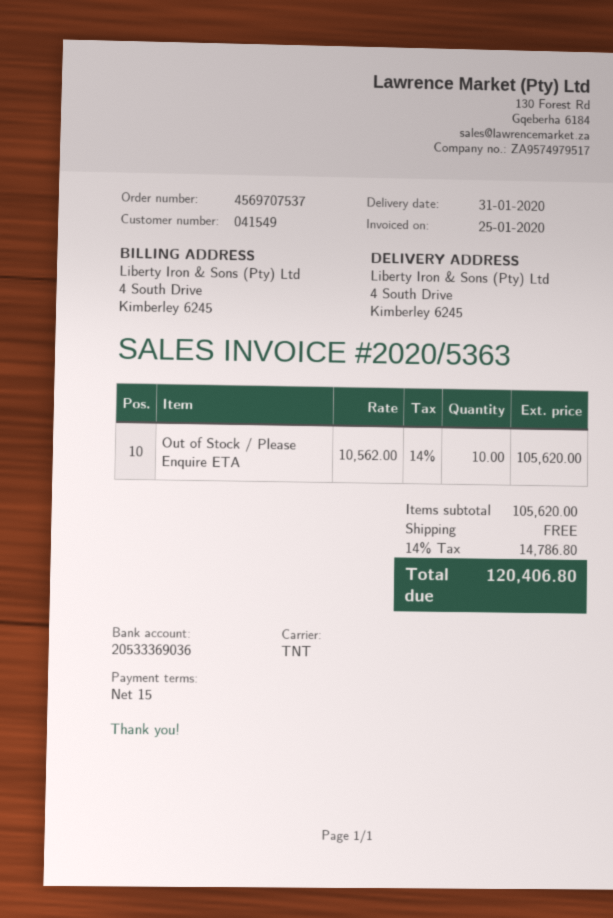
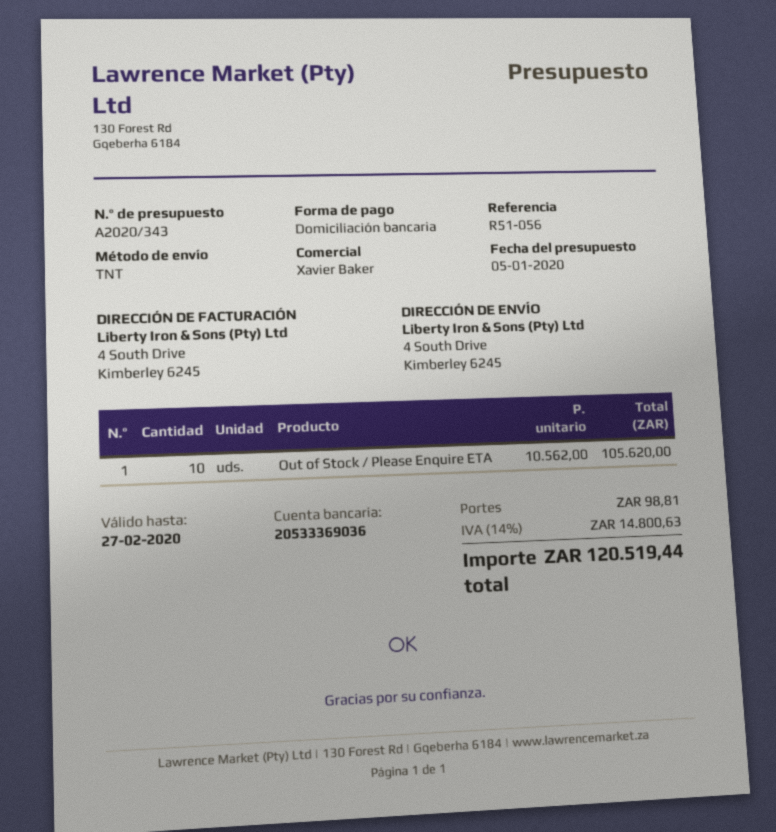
shipping: 0.00 -> 98.81
tax: 14% = 14786.80 -> 14% = 14800.63
total: 120406.80 -> 120519.44

